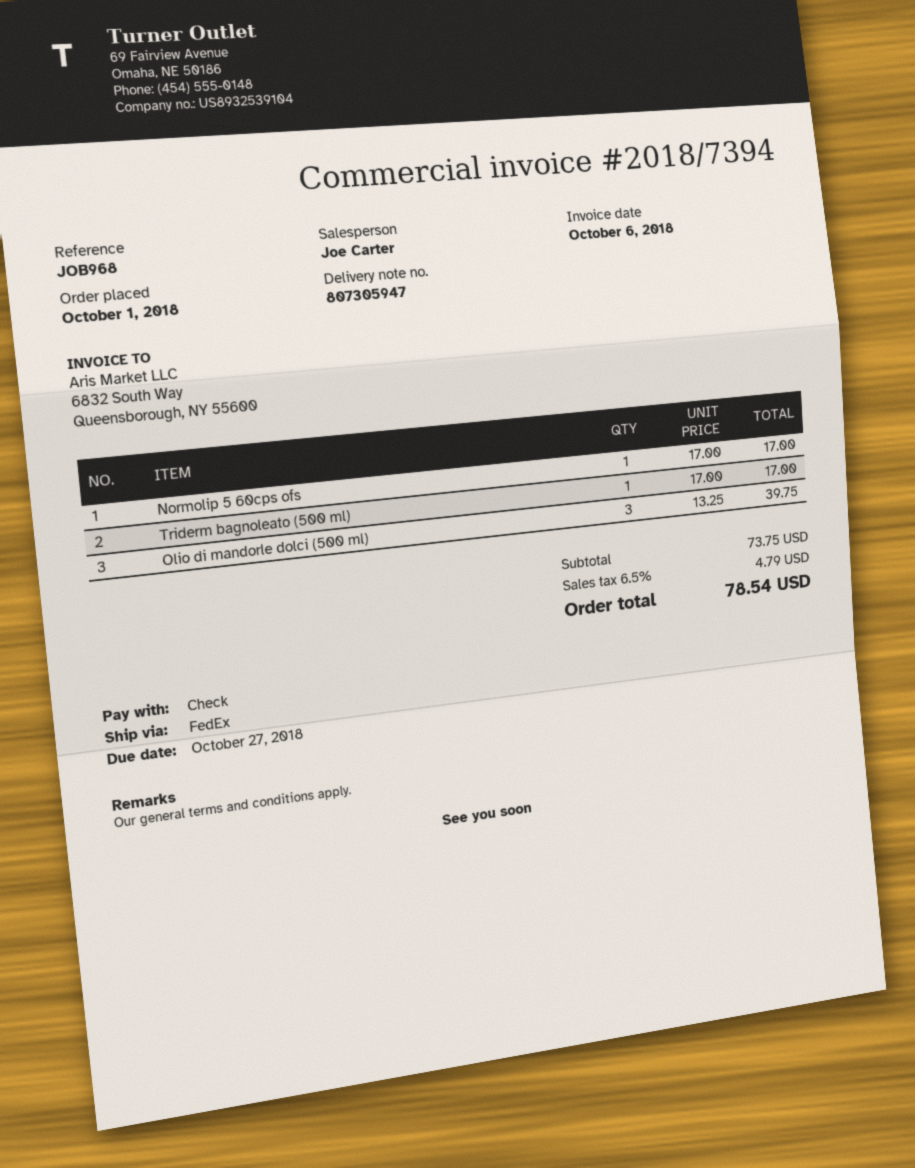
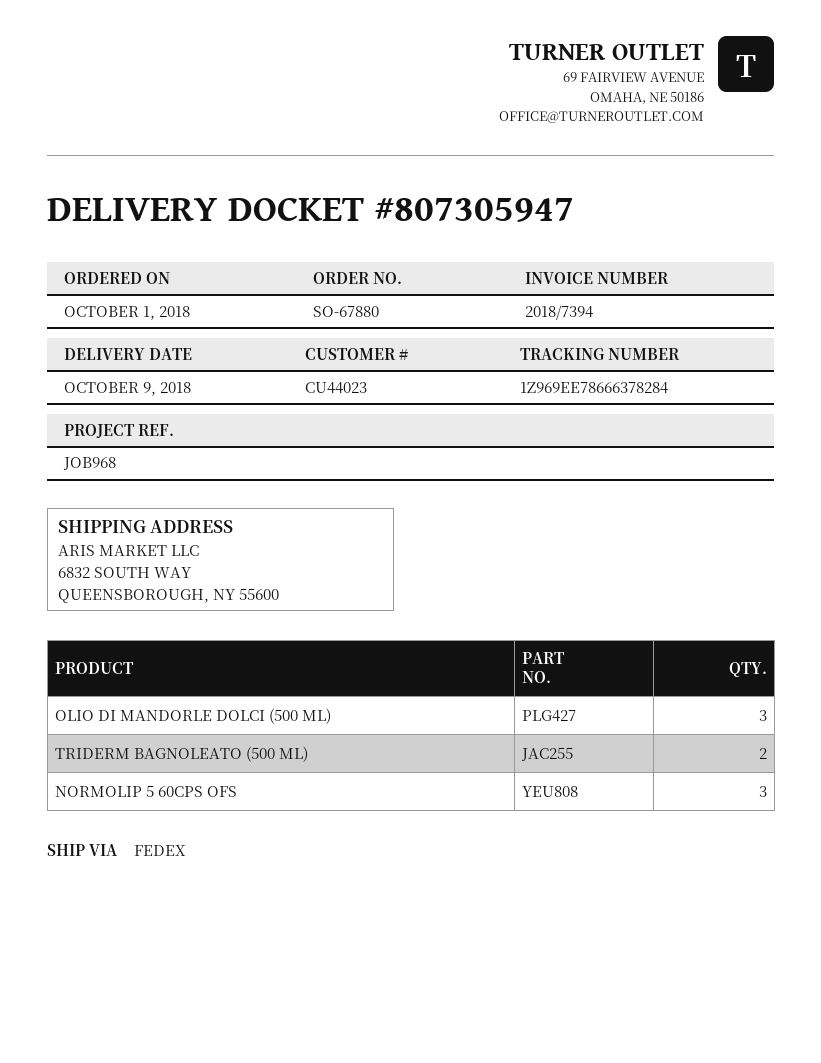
Normolip 5 60cps ofs: 1 -> 3
Triderm bagnoleato (500 ml): 1 -> 2

